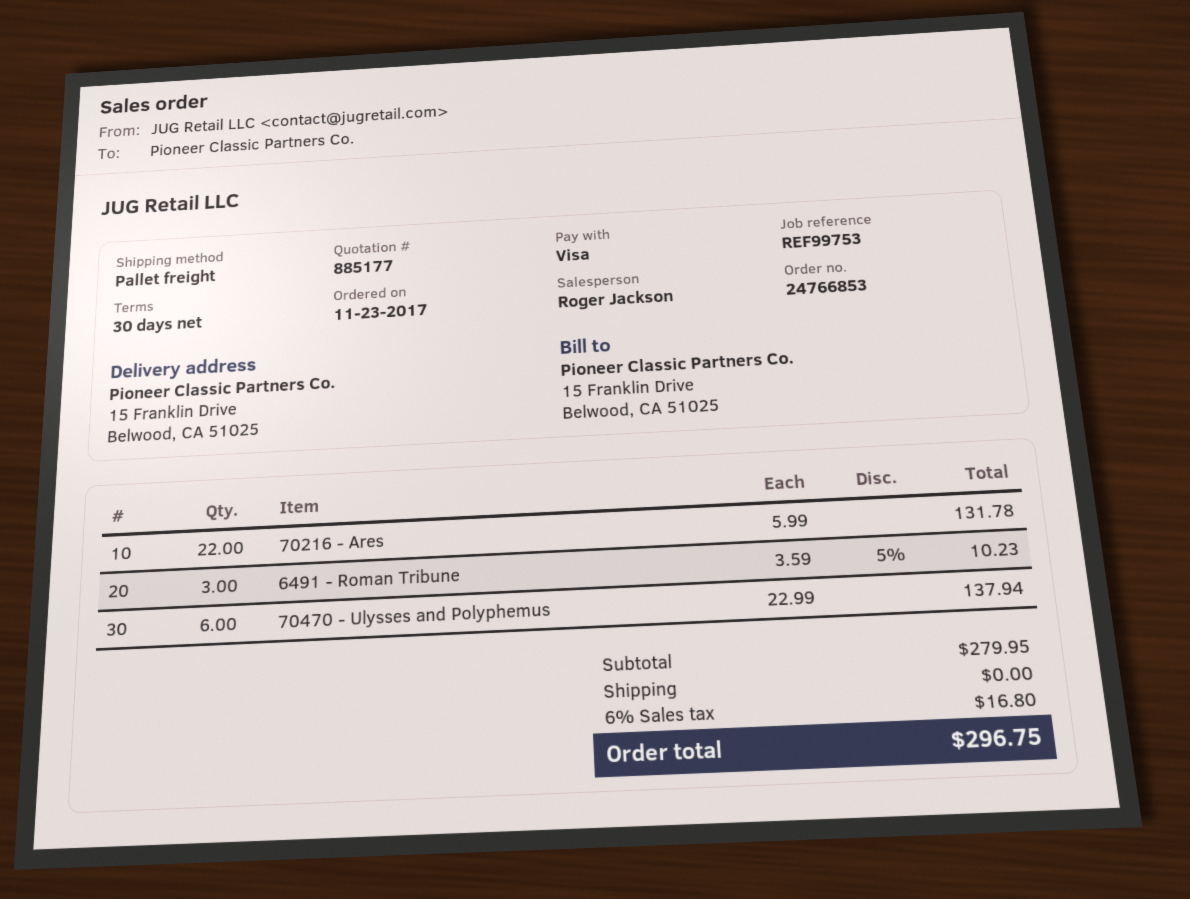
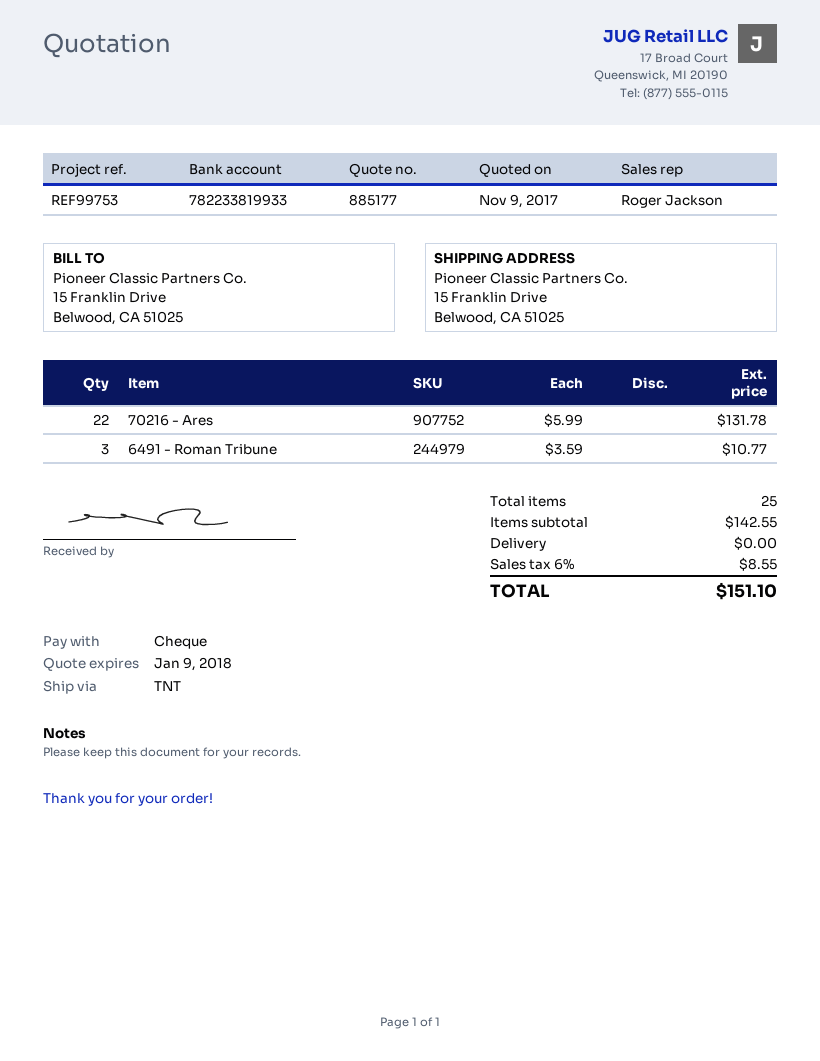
payment method: Visa -> cheque
shipping method: pallet freight -> TNT
6491 - Roman Tribune: 3 x 3.59 - 5% = 10.23 -> 3 x 3.59 = 10.77
70470 - Ulysses and Polyphemus: 6 x 22.99 = 137.94 -> none
subtotal: 279.95 -> 142.55
tax: 6% = 16.80 -> 6% = 8.55
total: 296.75 -> 151.10

